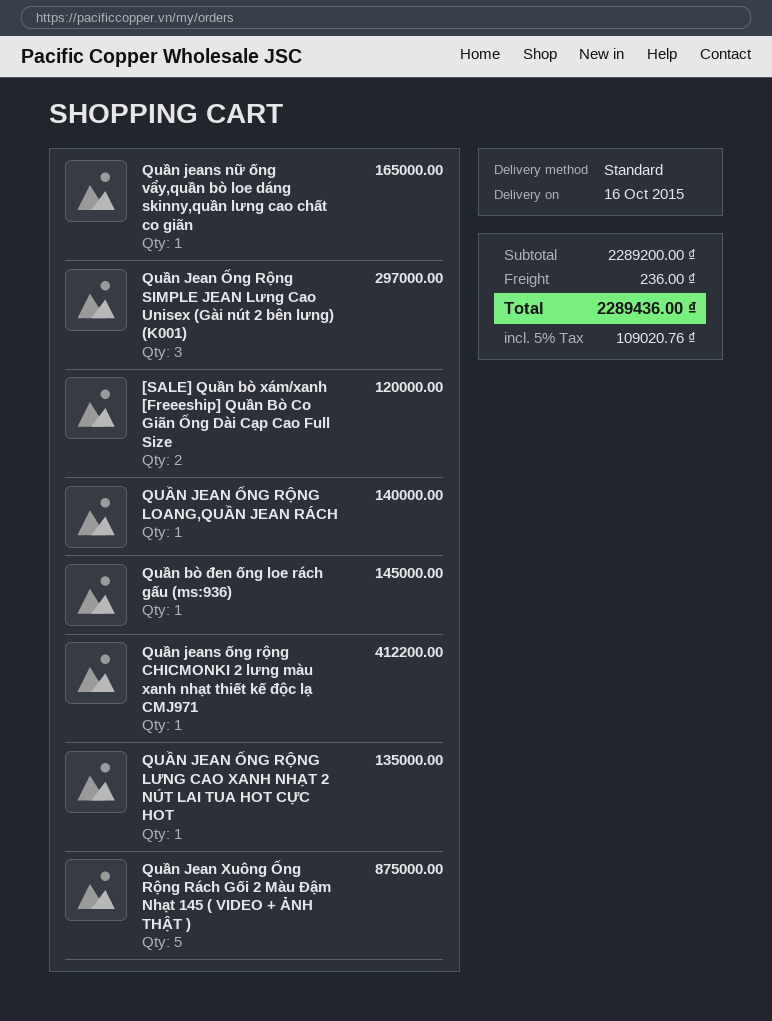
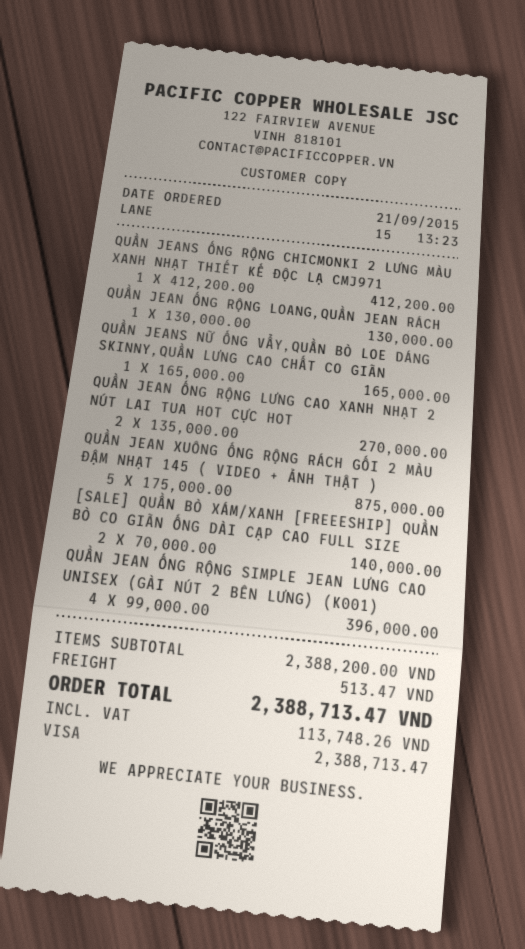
Quần Jean Ống Rộng SIMPLE JEAN Lưng Cao Unisex (Gài nút 2 bên lưng) (K001): 3 for 297000.00 -> 4 for 396000.00
[SALE] Quần bò xám/xanh [Freeeship] Quần Bò Co Giãn Ống Dài Cạp Cao Full Size: 2 for 120000.00 -> 2 for 140000.00
QUẦN JEAN ỐNG RỘNG LOANG,QUẦN JEAN RÁCH: 1 for 140000.00 -> 1 for 130000.00
Quần bò đen ống loe rách gấu (ms:936): 1 for 145000.00 -> none
QUẦN JEAN ỐNG RỘNG LƯNG CAO XANH NHẠT 2 NÚT LAI TUA HOT CỰC HOT: 1 for 135000.00 -> 2 for 270000.00
subtotal: 2289200.00 -> 2388200.00
shipping: 236.00 -> 513.47
tax: 109020.76 -> 113748.26
total: 2289436.00 -> 2388713.47

